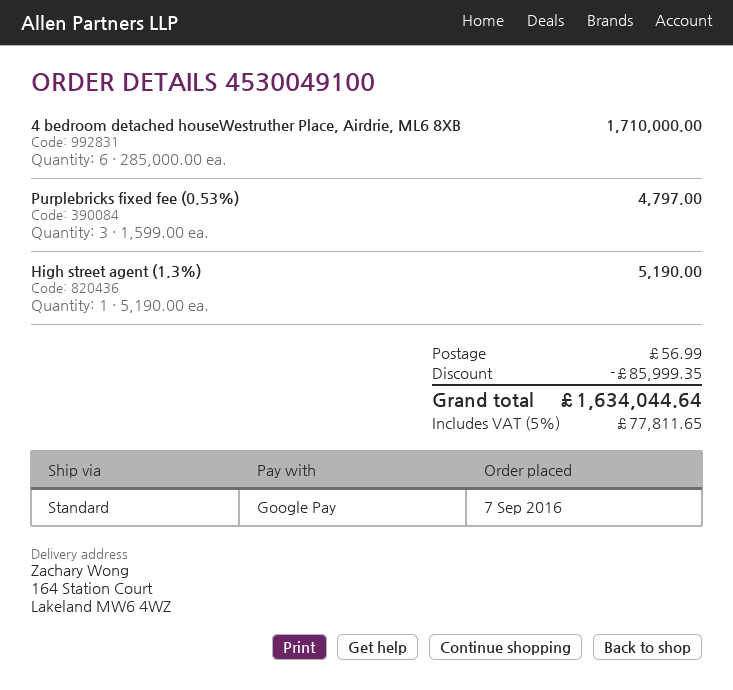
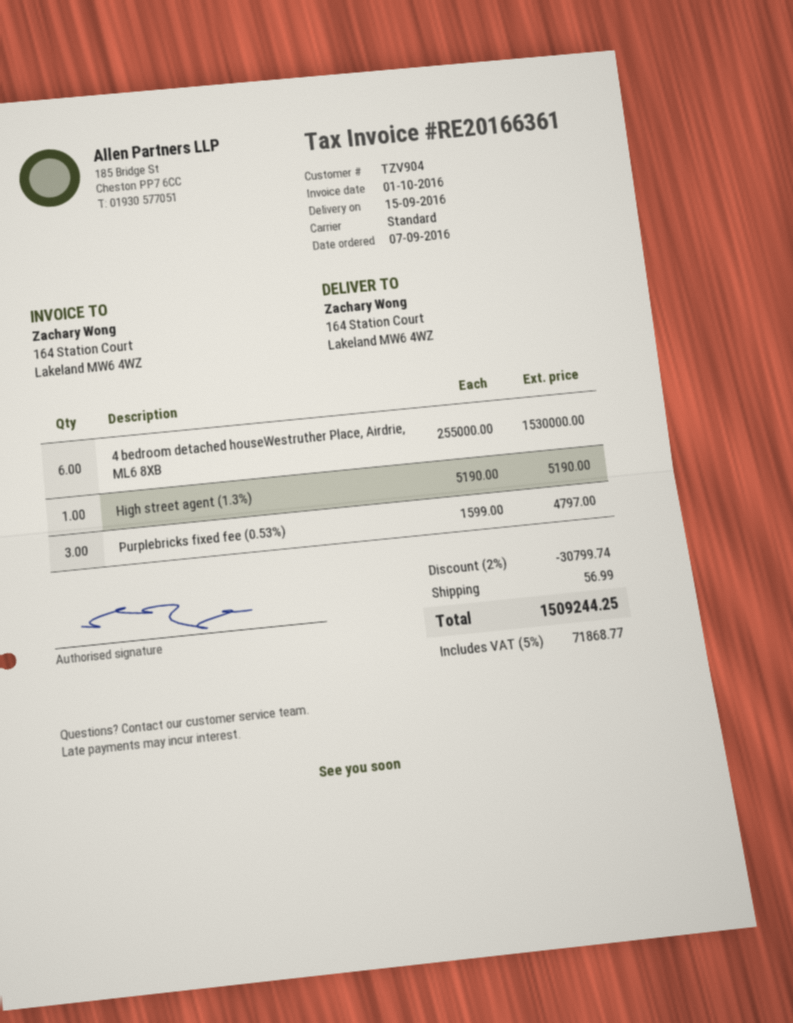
4 bedroom detached houseWestruther Place, Airdrie, ML6 8XB: 6 x 285000.00 = 1710000.00 -> 6 x 255000.00 = 1530000.00
discount: 85999.35 -> 30799.74
tax: 5% = 77811.65 -> 5% = 71868.77
total: 1634044.64 -> 1509244.25

